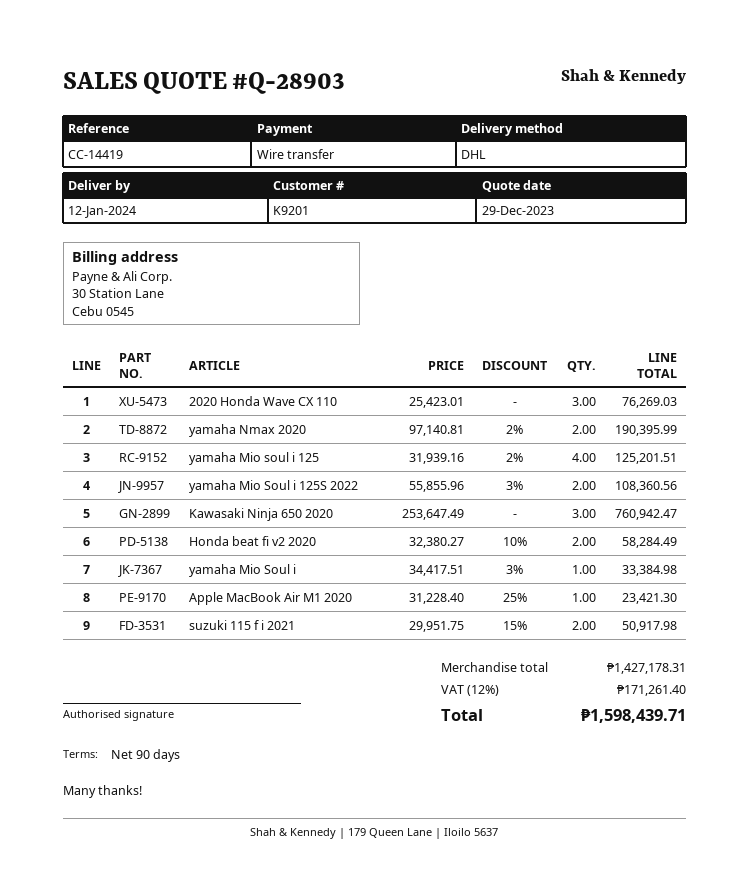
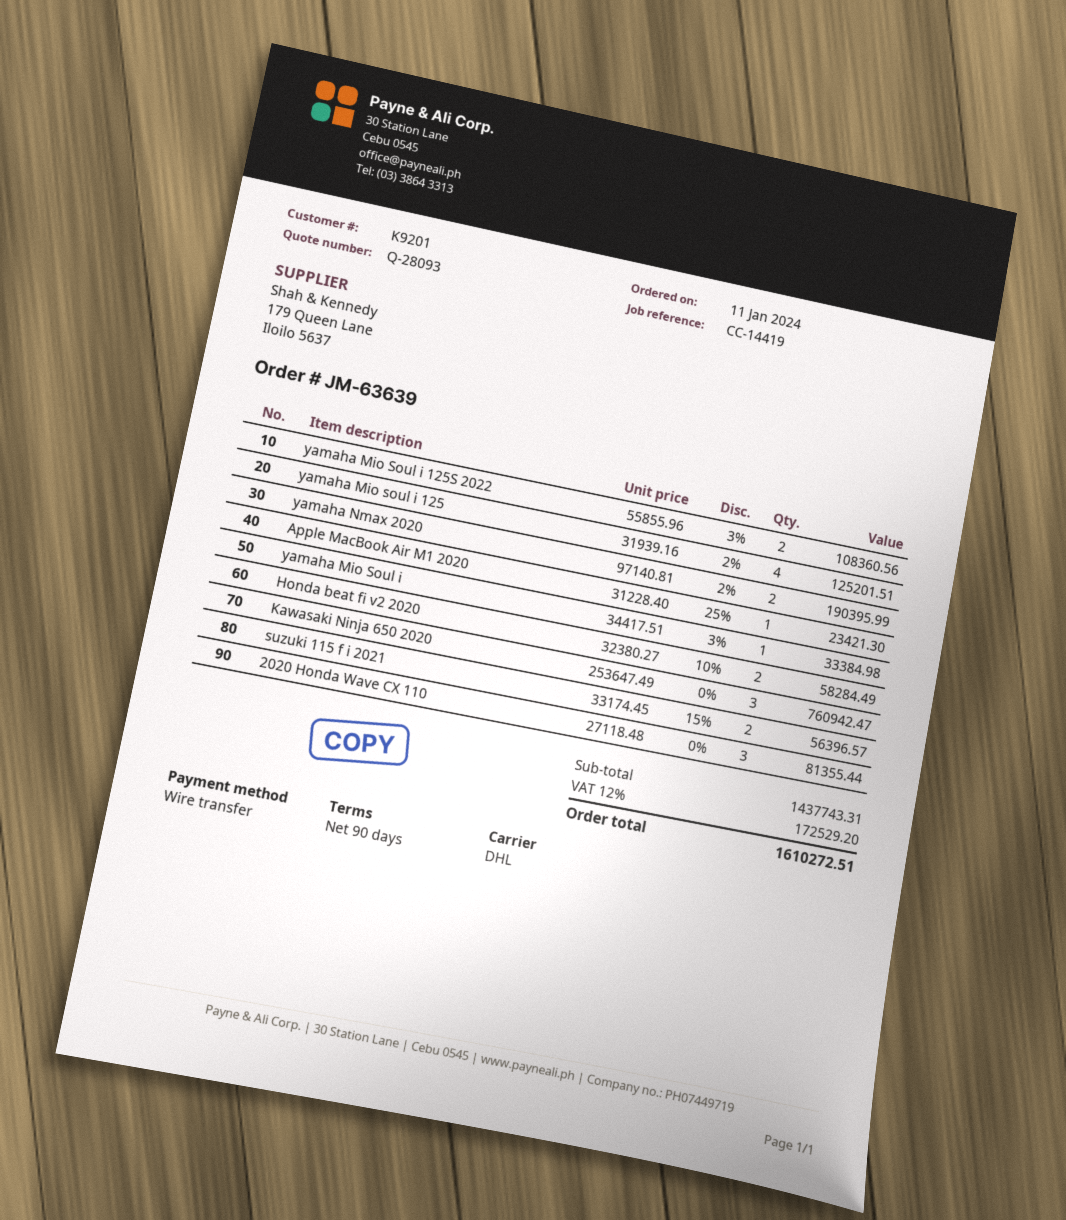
quote number: Q-28903 -> Q-28093
2020 Honda Wave CX 110: 3 x 25423.01 = 76269.03 -> 3 x 27118.48 = 81355.44
suzuki 115 f i 2021: 2 x 29951.75 - 15% = 50917.98 -> 2 x 33174.45 - 15% = 56396.57
subtotal: 1427178.31 -> 1437743.31
tax: 12% = 171261.40 -> 12% = 172529.20
total: 1598439.71 -> 1610272.51

